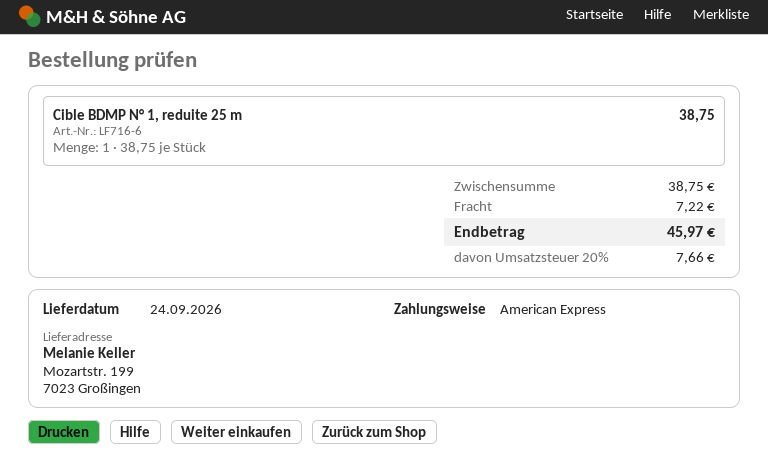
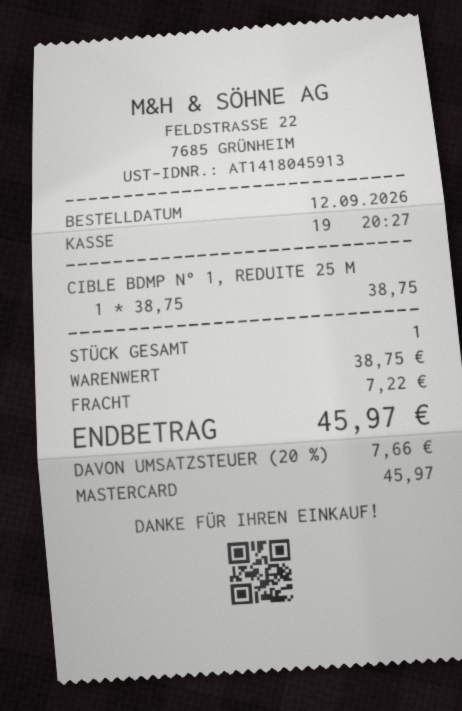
payment method: American Express -> Mastercard

